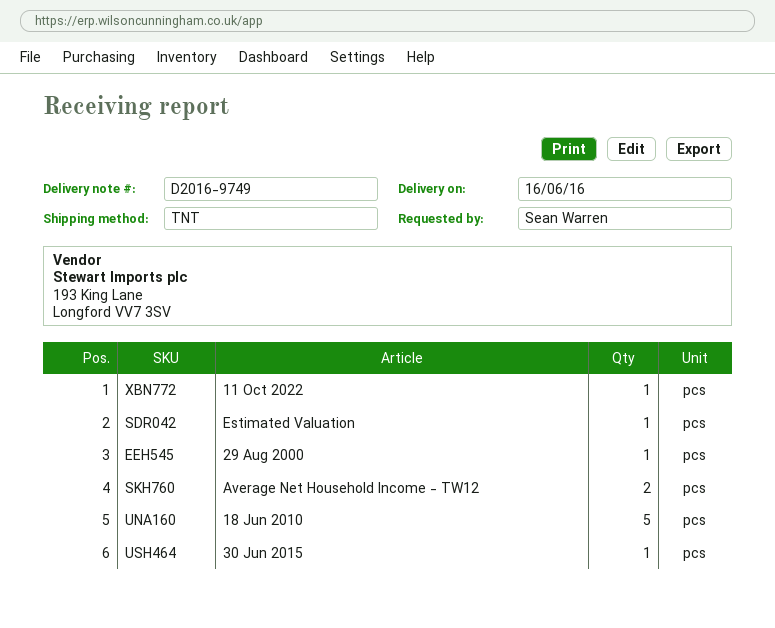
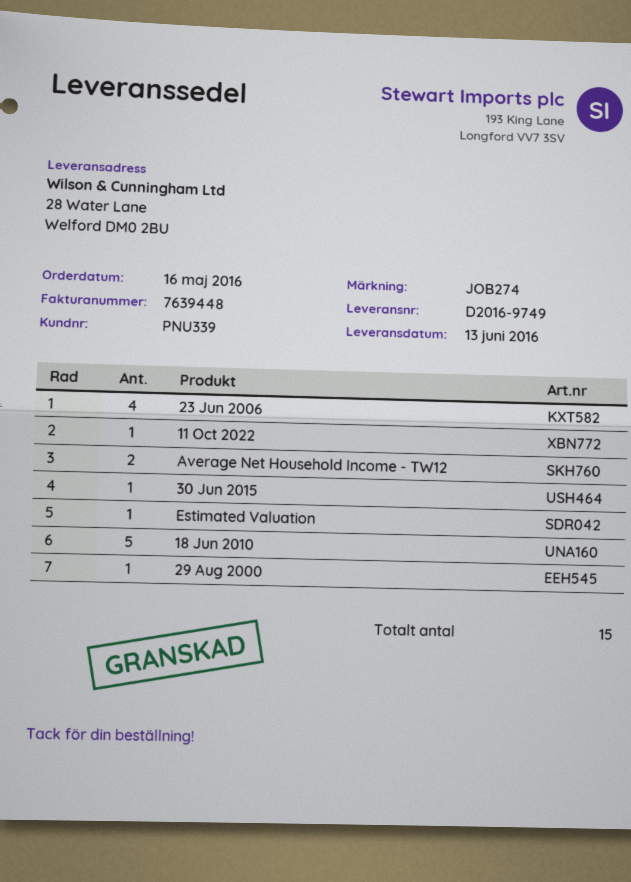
delivery date: 2016-06-16 -> 2016-06-13
23 Jun 2006: none -> 4

